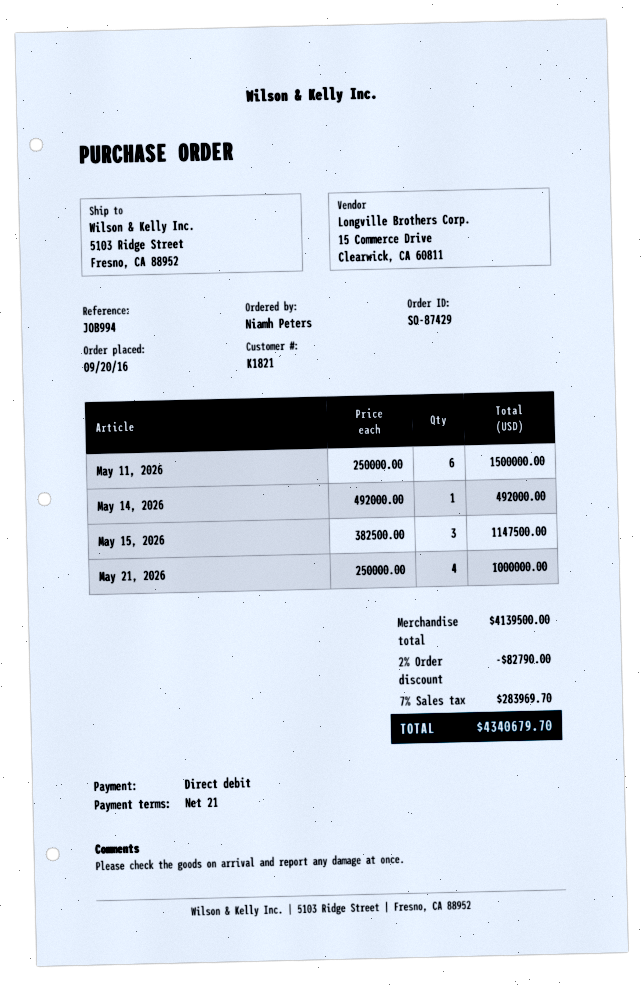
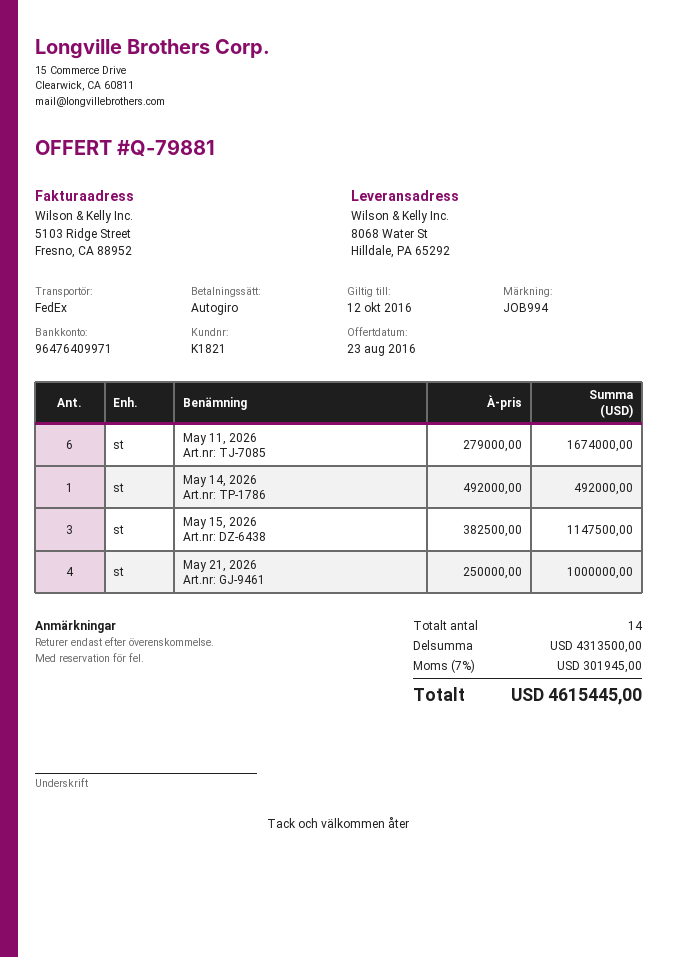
ship to: 5103 Ridge Street, Fresno, CA 88952 -> 8068 Water St, Hilldale, PA 65292
May 11, 2026: 6 x 250000.00 = 1500000.00 -> 6 x 279000.00 = 1674000.00
subtotal: 4139500.00 -> 4313500.00
discount: 2% = 82790.00 -> none
tax: 7% = 283969.70 -> 7% = 301945.00
total: 4340679.70 -> 4615445.00

